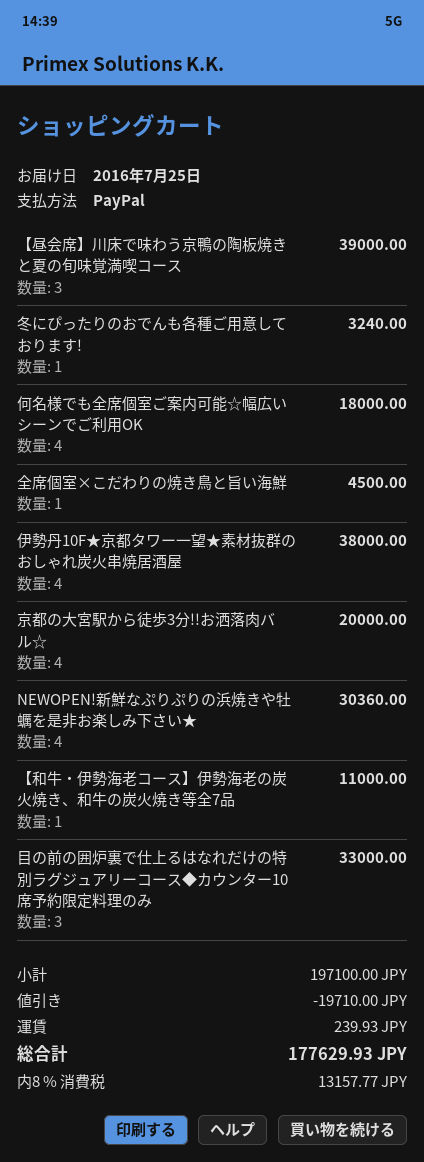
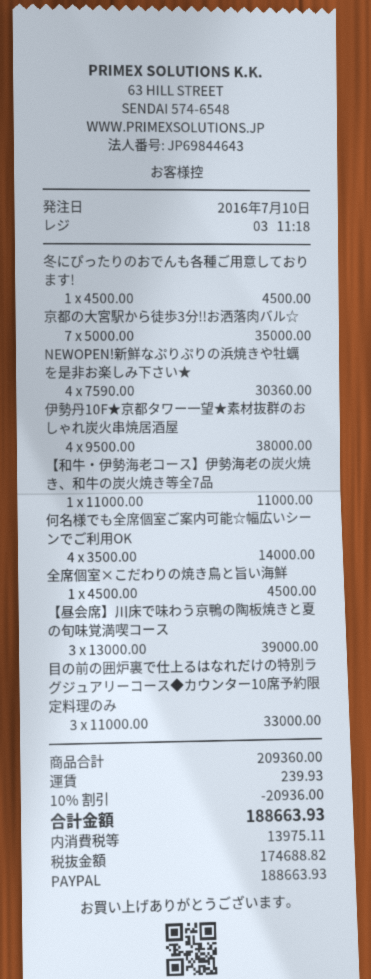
冬にぴったりのおでんも各種ご用意しております!: 1 for 3240.00 -> 1 for 4500.00
何名様でも全席個室ご案内可能☆幅広いシーンでご利用OK: 4 for 18000.00 -> 4 for 14000.00
京都の大宮駅から徒歩3分!!お洒落肉バル☆: 4 for 20000.00 -> 7 for 35000.00
subtotal: 197100.00 -> 209360.00
discount: 19710.00 -> 20936.00
tax: 13157.77 -> 13975.11
total: 177629.93 -> 188663.93

